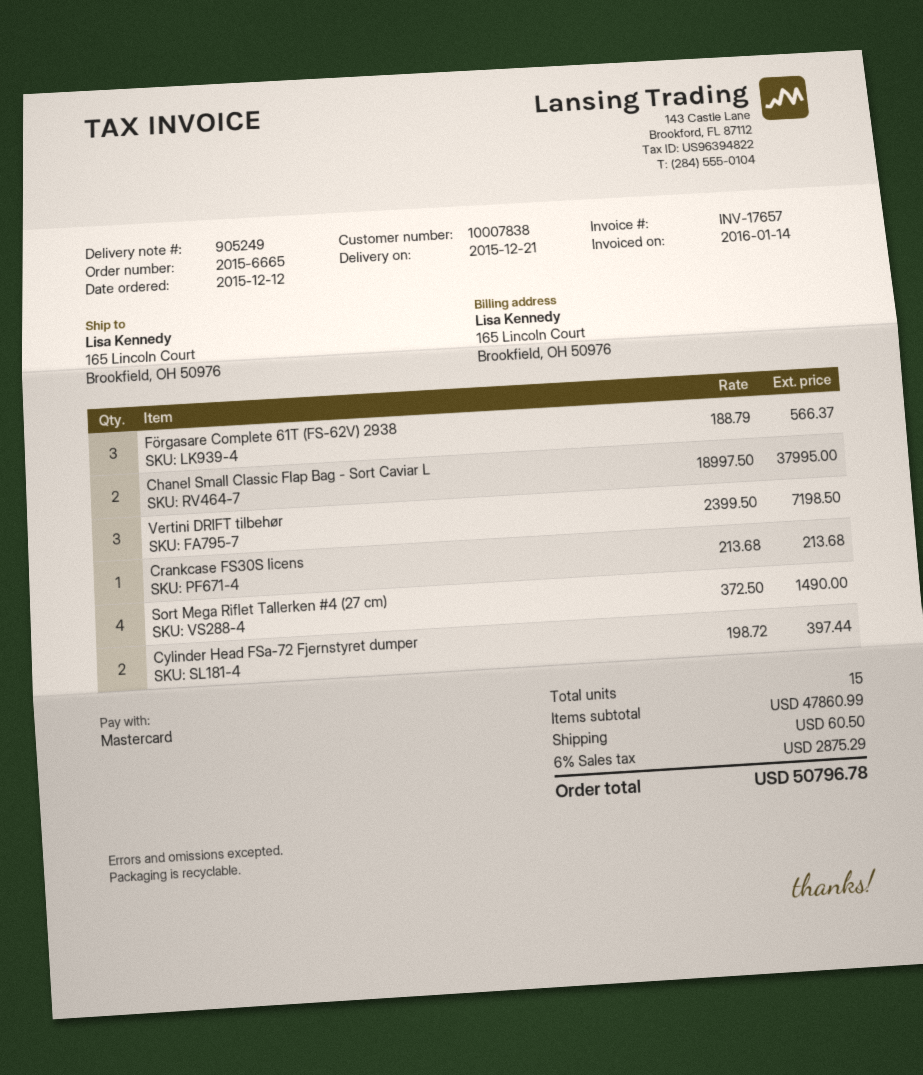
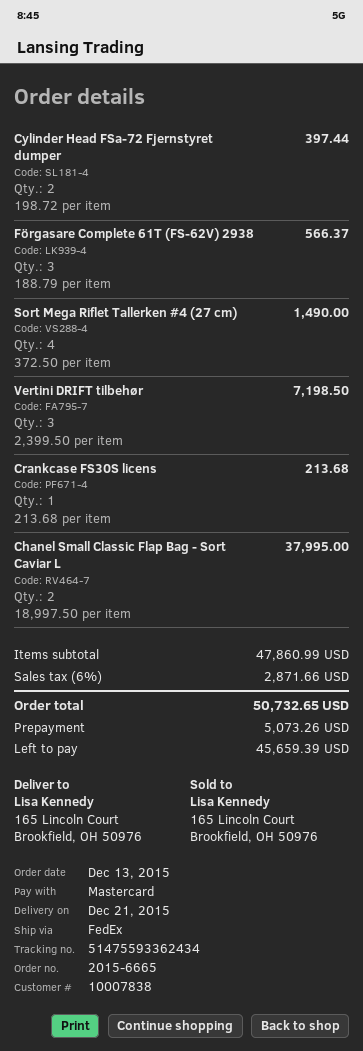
order date: 2015-12-12 -> 2015-12-13
shipping: 60.50 -> none
tax: 6% = 2875.29 -> 6% = 2871.66
total: 50796.78 -> 50732.65

